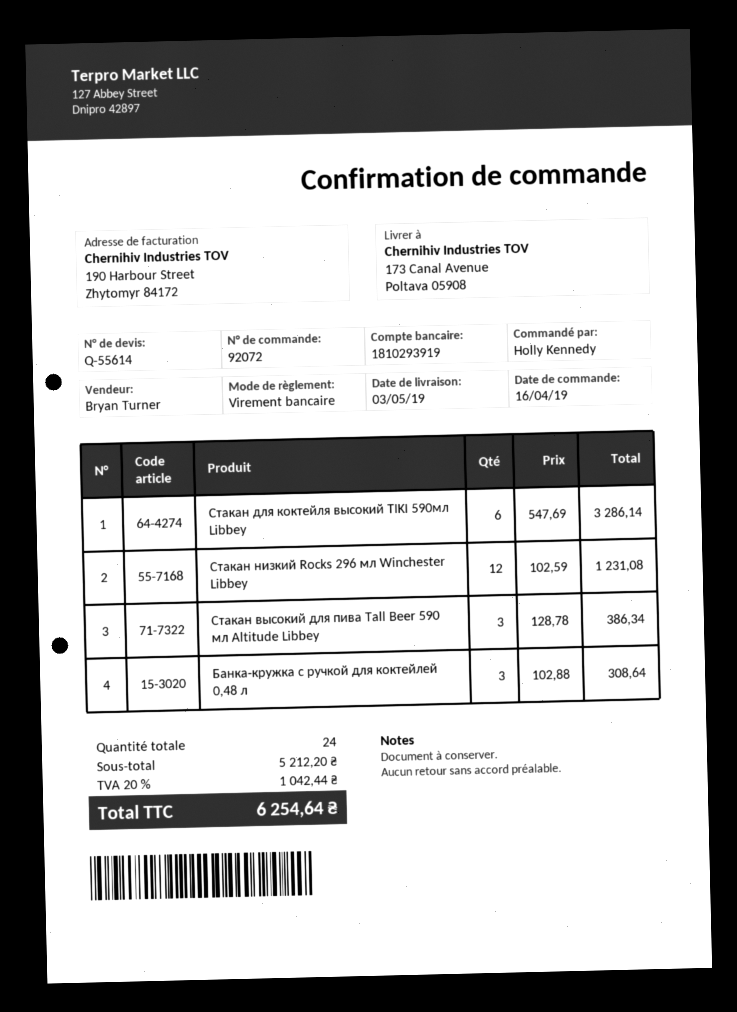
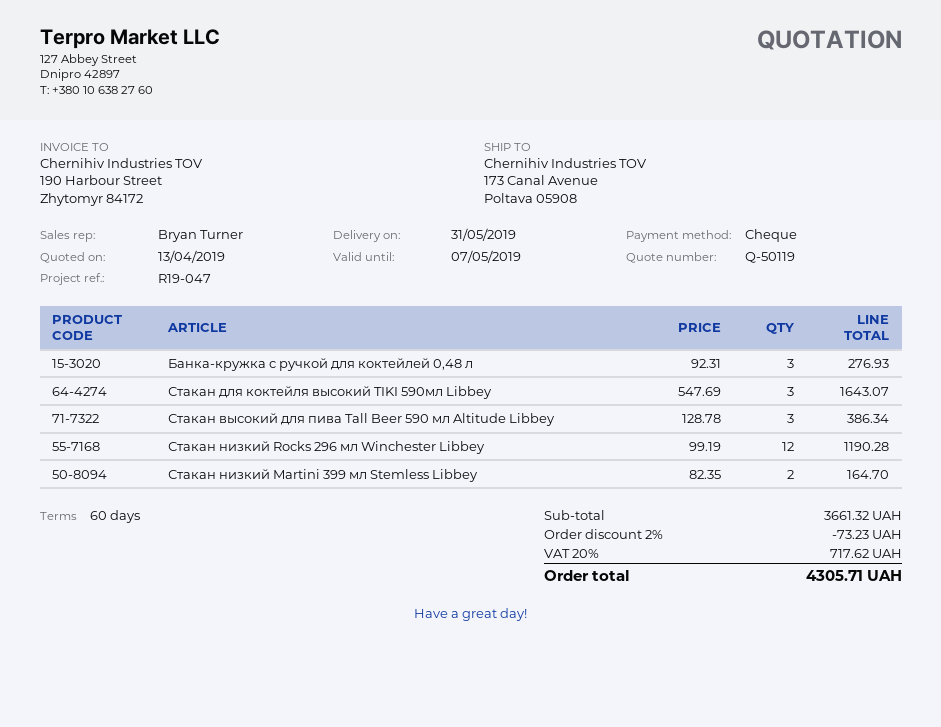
quote number: Q-55614 -> Q-50119
delivery date: 2019-05-03 -> 2019-05-31
payment method: bank transfer -> cheque
Стакан для коктейля высокий TIKI 590мл Libbey: 6 x 547.69 = 3286.14 -> 3 x 547.69 = 1643.07
Стакан низкий Rocks 296 мл Winchester Libbey: 12 x 102.59 = 1231.08 -> 12 x 99.19 = 1190.28
Банка-кружка c ручкой для коктейлей 0,48 л: 3 x 102.88 = 308.64 -> 3 x 92.31 = 276.93
Стакан низкий Martini 399 мл Stemless Libbey: none -> 2 x 82.35 = 164.70
subtotal: 5212.20 -> 3661.32
discount: none -> 2% = 73.23
tax: 20% = 1042.44 -> 20% = 717.62
total: 6254.64 -> 4305.71

